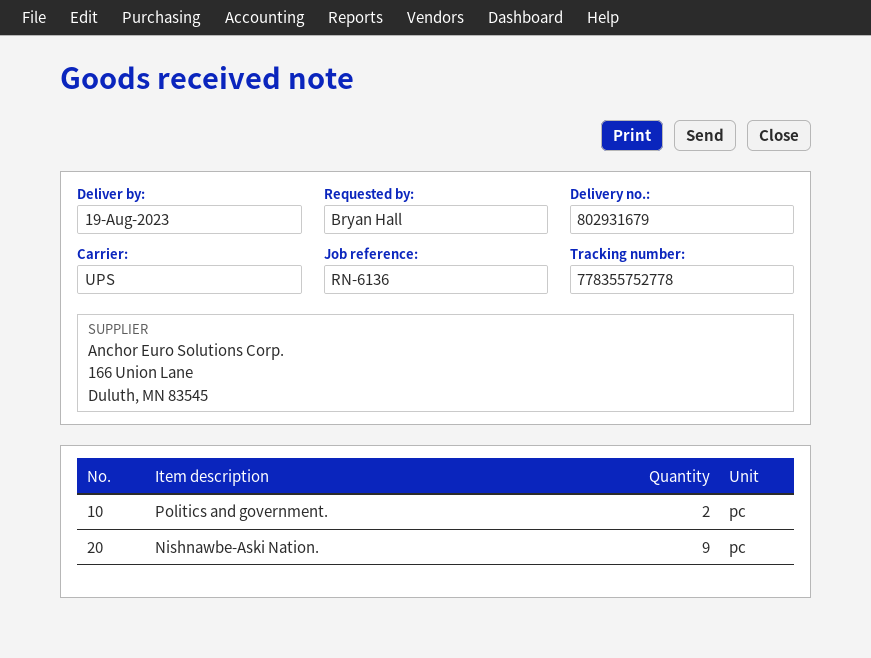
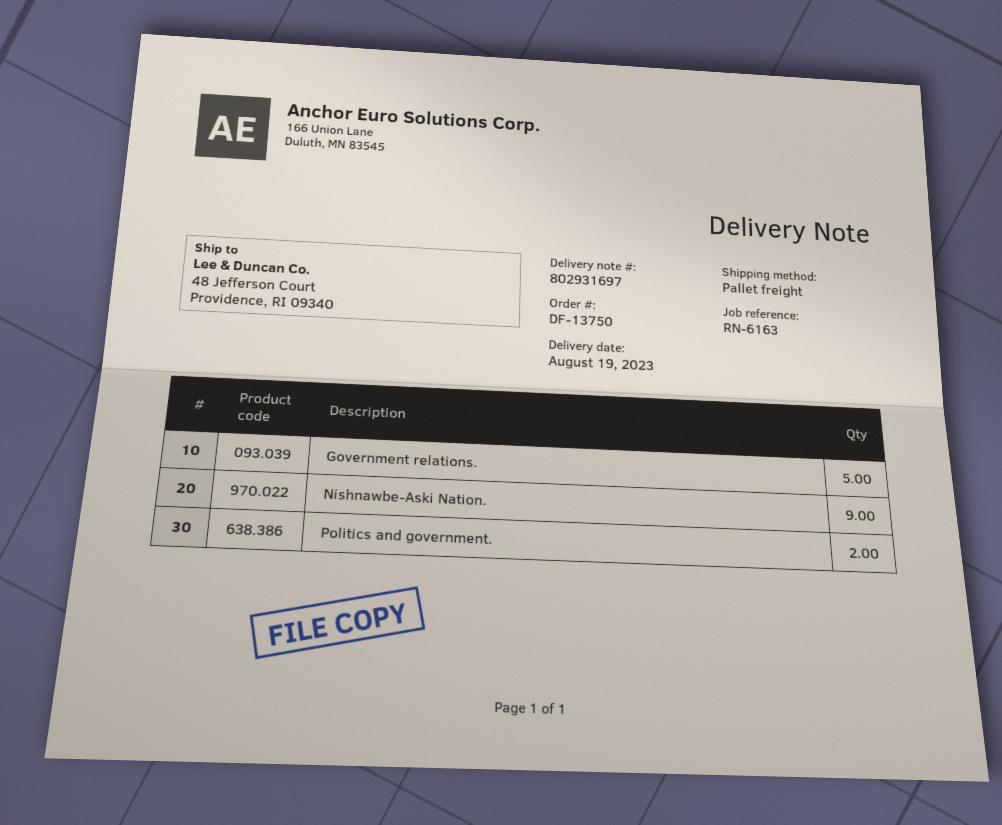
delivery note number: 802931679 -> 802931697
reference: RN-6136 -> RN-6163
shipping method: UPS -> pallet freight
Government relations.: none -> 5

